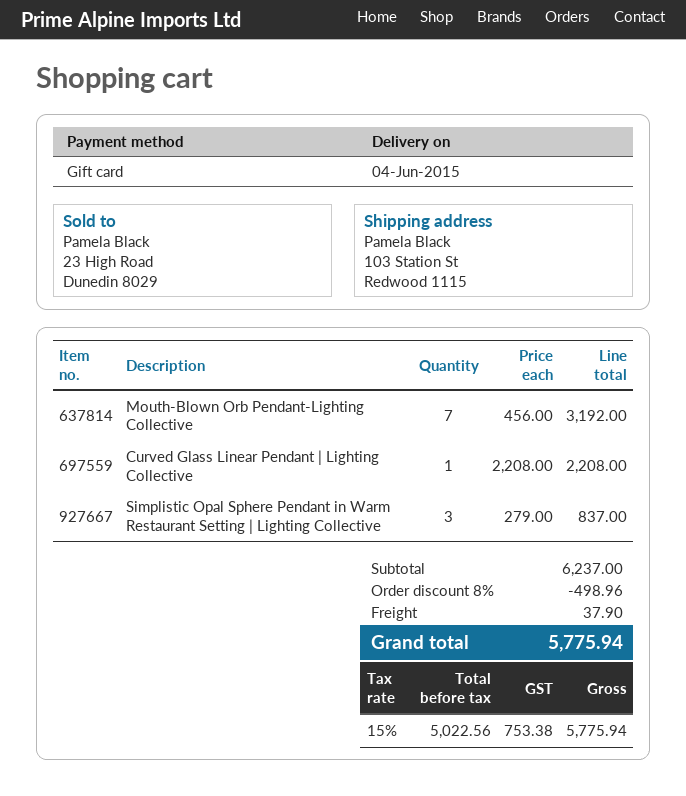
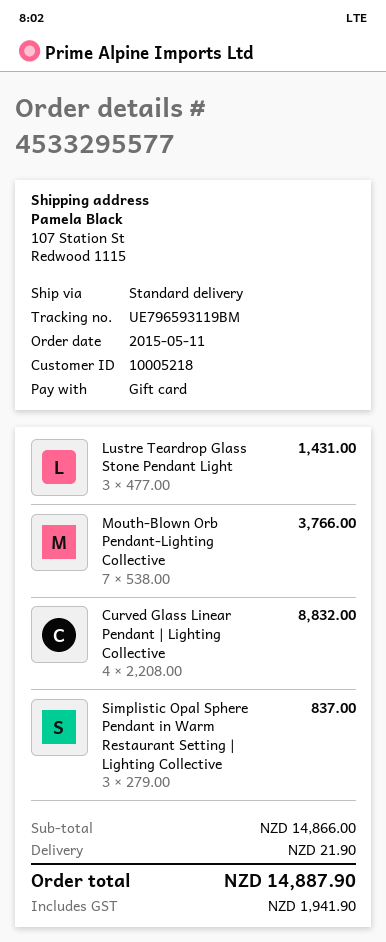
ship to: 103 Station St, Redwood 1115 -> 107 Station St, Redwood 1115
Mouth-Blown Orb Pendant-Lighting Collective: 7 x 456.00 = 3192.00 -> 7 x 538.00 = 3766.00
Curved Glass Linear Pendant | Lighting Collective: 1 x 2208.00 = 2208.00 -> 4 x 2208.00 = 8832.00
Lustre Teardrop Glass Stone Pendant Light: none -> 3 x 477.00 = 1431.00
subtotal: 6237.00 -> 14866.00
discount: 8% = 498.96 -> none
shipping: 37.90 -> 21.90
tax: 753.38 -> 1941.90
total: 5775.94 -> 14887.90

